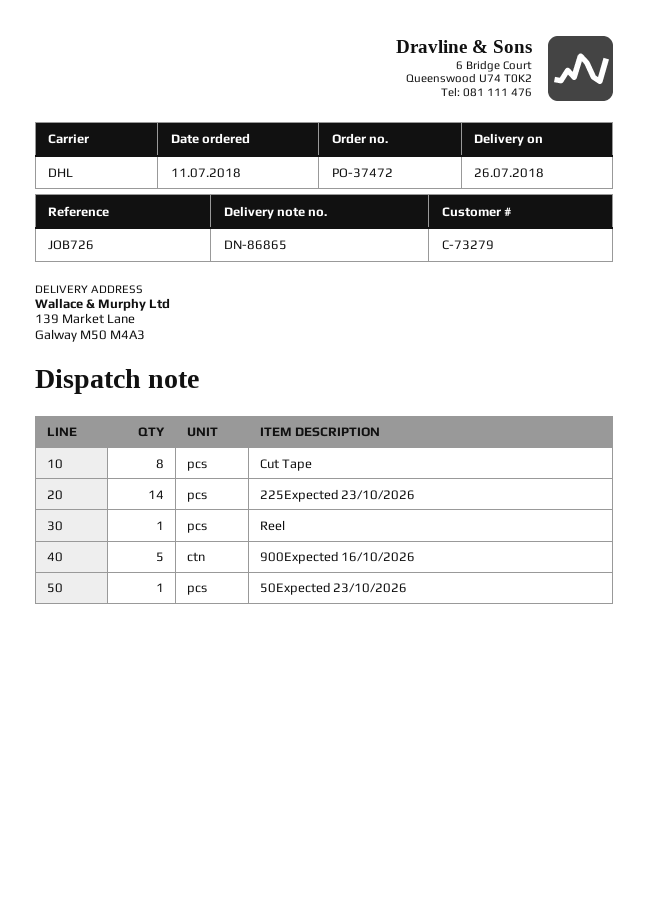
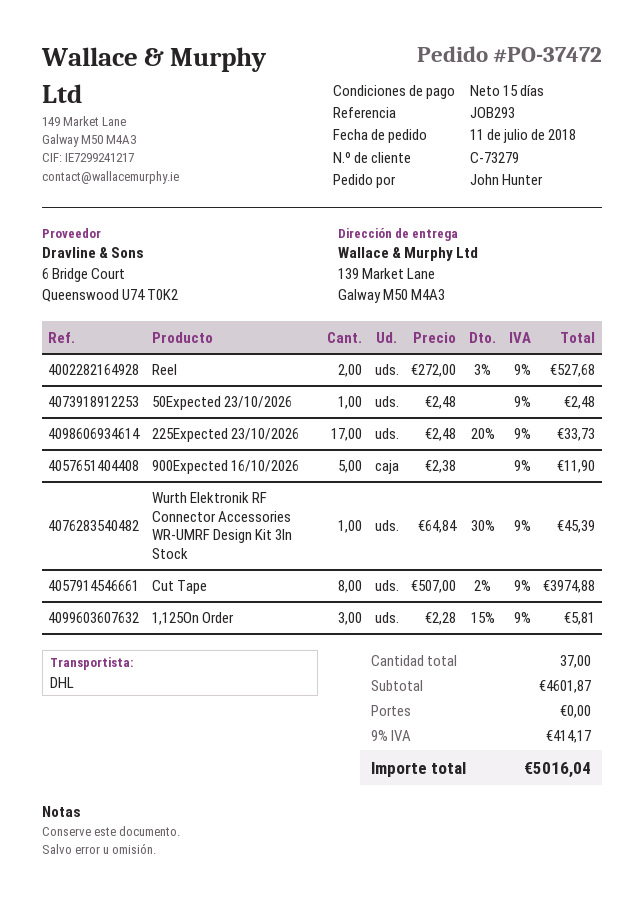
reference: JOB726 -> JOB293
225Expected 23/10/2026: 14 -> 17
Reel: 1 -> 2
Wurth Elektronik RF Connector Accessories WR-UMRF Design Kit 3In Stock: none -> 1
1,125On Order: none -> 3

